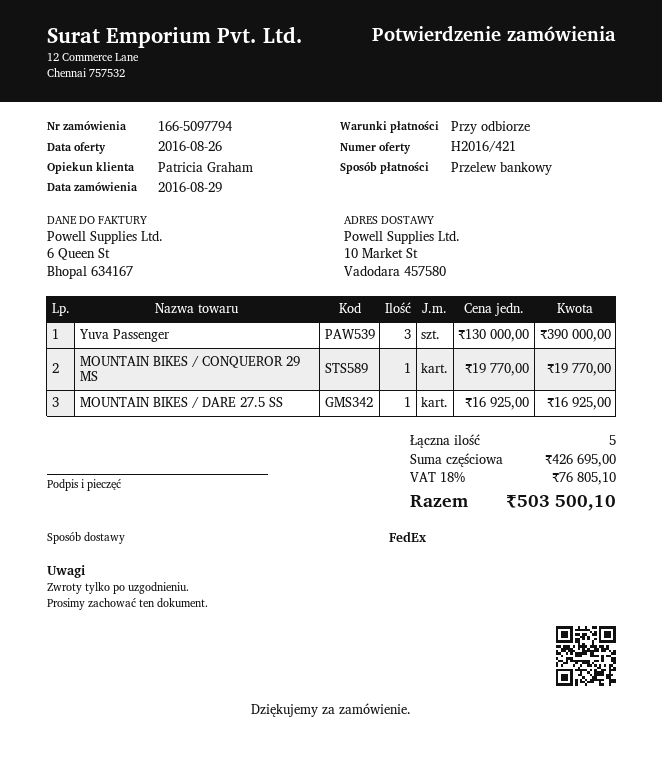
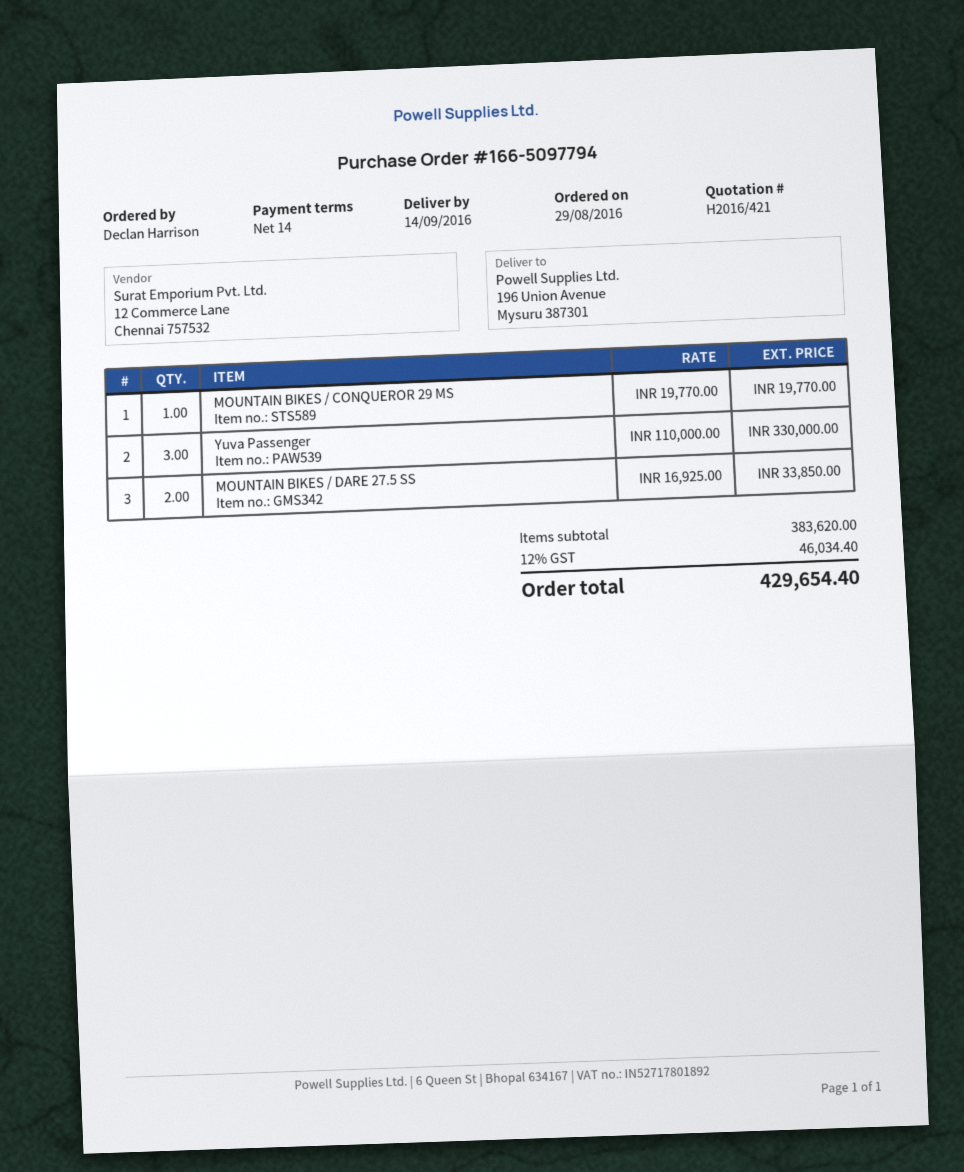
payment terms: on receipt -> 14 days
ship to: 10 Market St, Vadodara 457580 -> 196 Union Avenue, Mysuru 387301
Yuva Passenger: 3 x 130000.00 = 390000.00 -> 3 x 110000.00 = 330000.00
MOUNTAIN BIKES / DARE 27.5 SS: 1 x 16925.00 = 16925.00 -> 2 x 16925.00 = 33850.00
subtotal: 426695.00 -> 383620.00
tax: 18% = 76805.10 -> 12% = 46034.40
total: 503500.10 -> 429654.40

